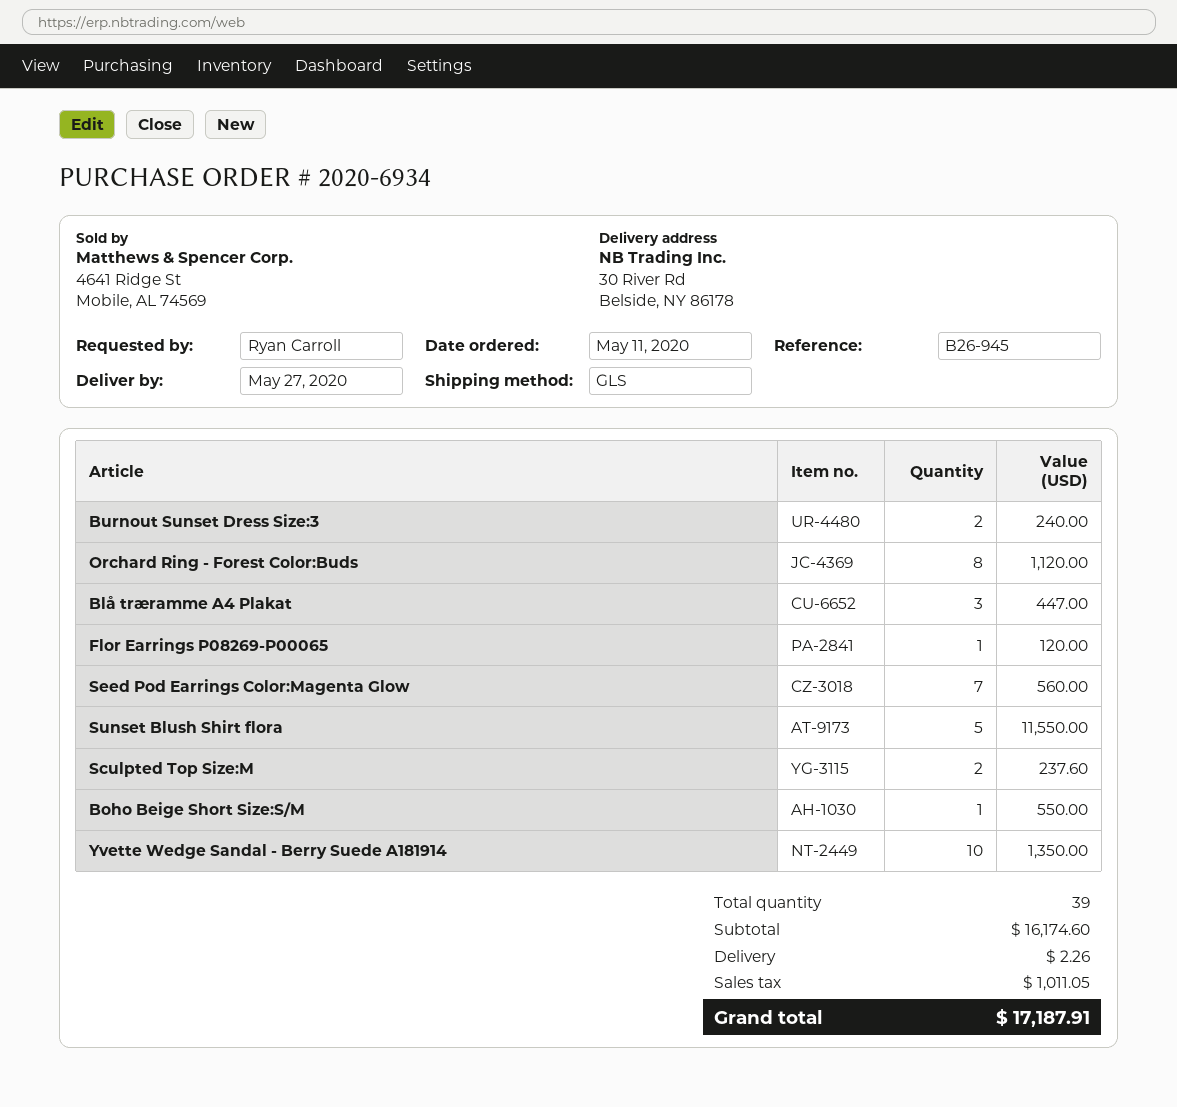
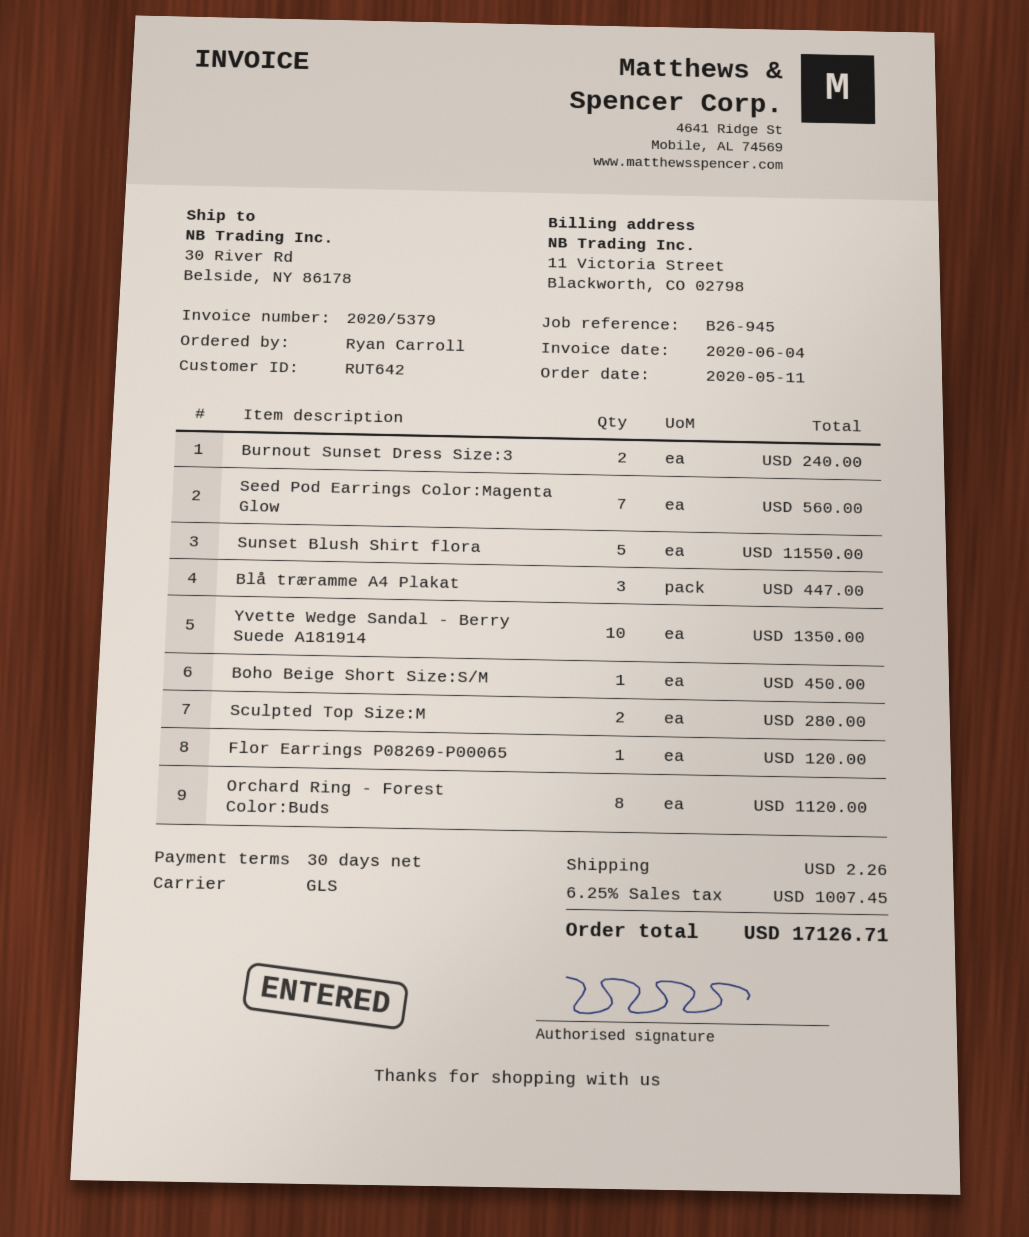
Sculpted Top Size:M: 2 for 237.60 -> 2 for 280.00
Boho Beige Short Size:S/M: 1 for 550.00 -> 1 for 450.00
tax: 1011.05 -> 1007.45
total: 17187.91 -> 17126.71

